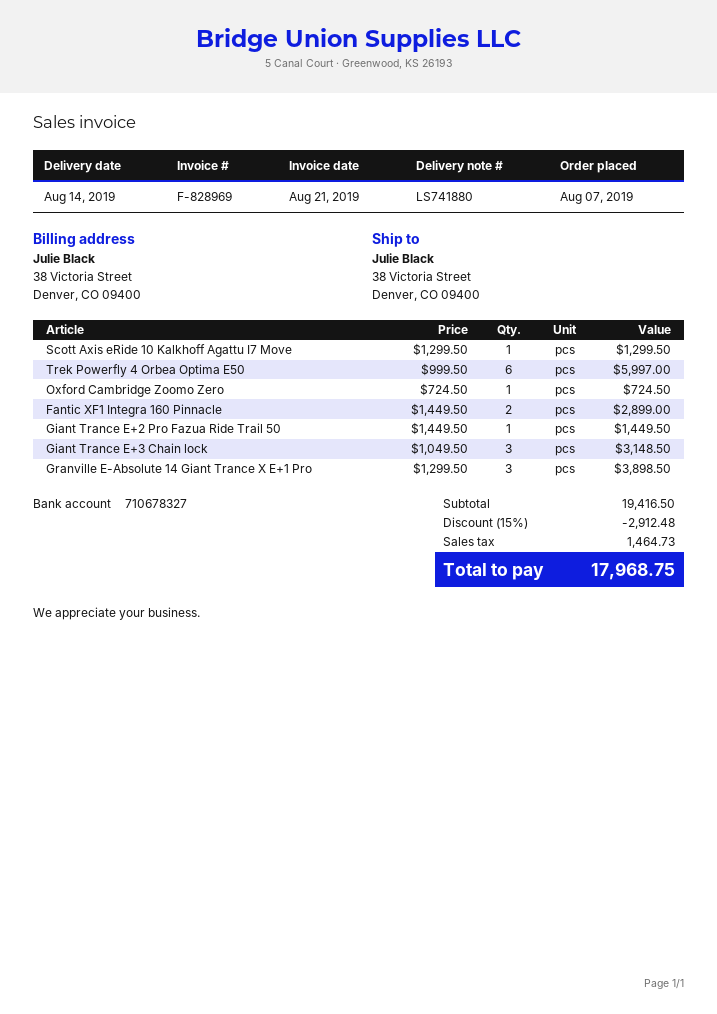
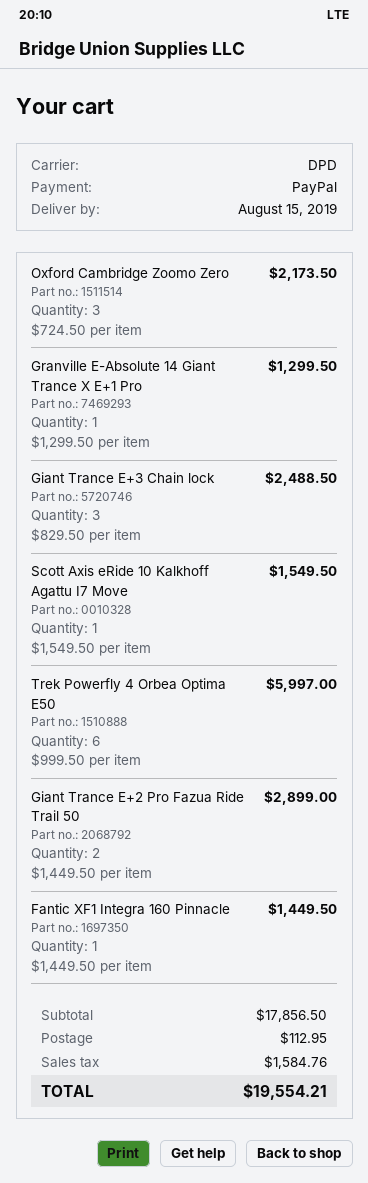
delivery date: 2019-08-14 -> 2019-08-15
Scott Axis eRide 10 Kalkhoff Agattu I7 Move: 1 x 1299.50 = 1299.50 -> 1 x 1549.50 = 1549.50
Oxford Cambridge Zoomo Zero: 1 x 724.50 = 724.50 -> 3 x 724.50 = 2173.50
Fantic XF1 Integra 160 Pinnacle: 2 x 1449.50 = 2899.00 -> 1 x 1449.50 = 1449.50
Giant Trance E+2 Pro Fazua Ride Trail 50: 1 x 1449.50 = 1449.50 -> 2 x 1449.50 = 2899.00
Giant Trance E+3 Chain lock: 3 x 1049.50 = 3148.50 -> 3 x 829.50 = 2488.50
Granville E-Absolute 14 Giant Trance X E+1 Pro: 3 x 1299.50 = 3898.50 -> 1 x 1299.50 = 1299.50
subtotal: 19416.50 -> 17856.50
discount: 15% = 2912.48 -> none
shipping: none -> 112.95
tax: 1464.73 -> 1584.76
total: 17968.75 -> 19554.21

